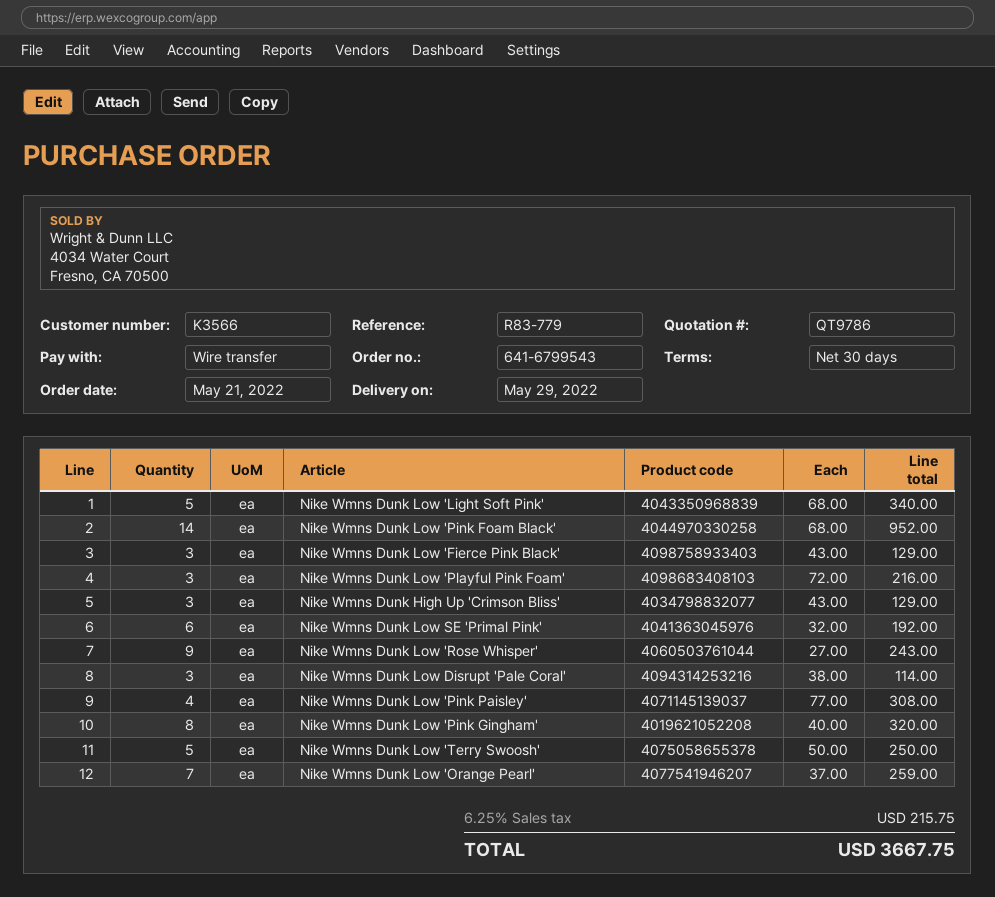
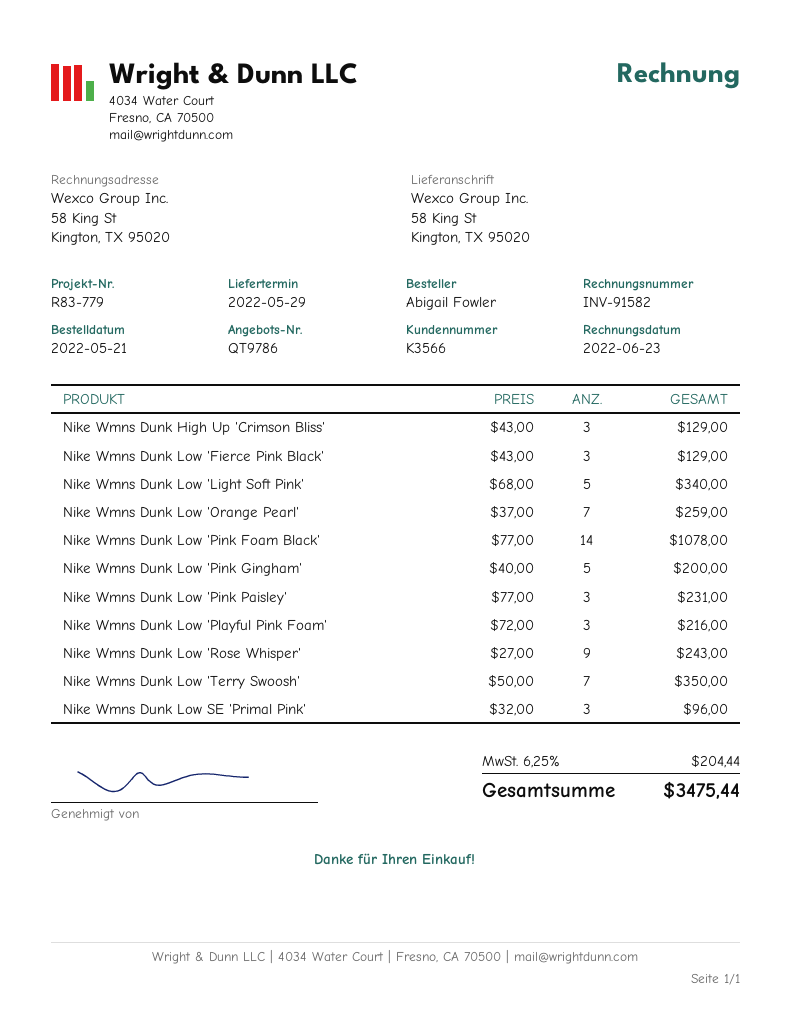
Nike Wmns Dunk Low 'Pink Foam Black': 14 x 68.00 = 952.00 -> 14 x 77.00 = 1078.00
Nike Wmns Dunk Low SE 'Primal Pink': 6 x 32.00 = 192.00 -> 3 x 32.00 = 96.00
Nike Wmns Dunk Low Disrupt 'Pale Coral': 3 x 38.00 = 114.00 -> none
Nike Wmns Dunk Low 'Pink Paisley': 4 x 77.00 = 308.00 -> 3 x 77.00 = 231.00
Nike Wmns Dunk Low 'Pink Gingham': 8 x 40.00 = 320.00 -> 5 x 40.00 = 200.00
Nike Wmns Dunk Low 'Terry Swoosh': 5 x 50.00 = 250.00 -> 7 x 50.00 = 350.00
tax: 6.25% = 215.75 -> 6.25% = 204.44
total: 3667.75 -> 3475.44

